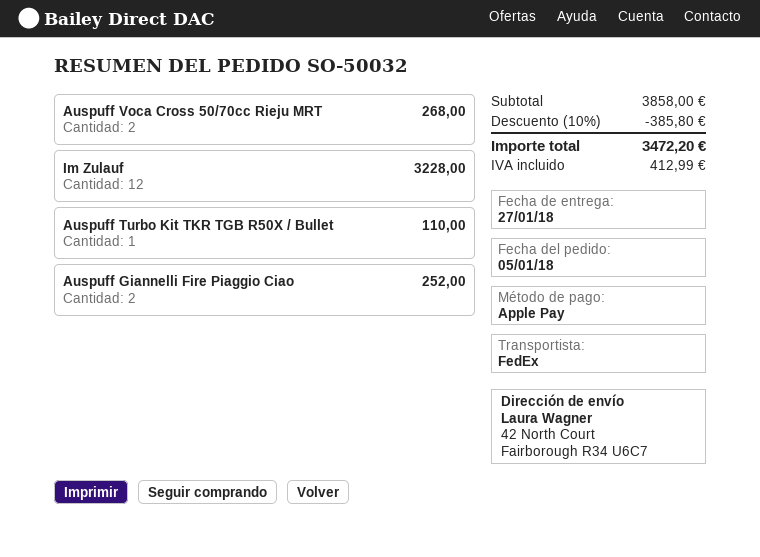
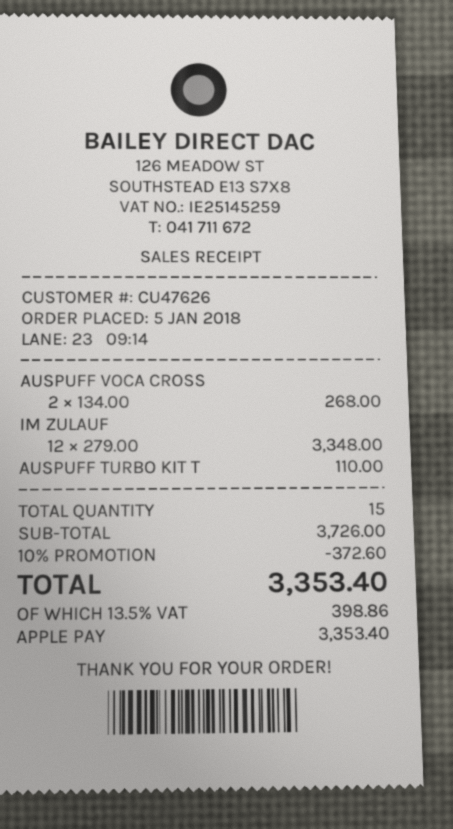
Im Zulauf: 12 for 3228.00 -> 12 for 3348.00
Auspuff Giannelli Fire Piaggio Ciao: 2 for 252.00 -> none
subtotal: 3858.00 -> 3726.00
discount: 10% = 385.80 -> 10% = 372.60
tax: 412.99 -> 398.86
total: 3472.20 -> 3353.40

